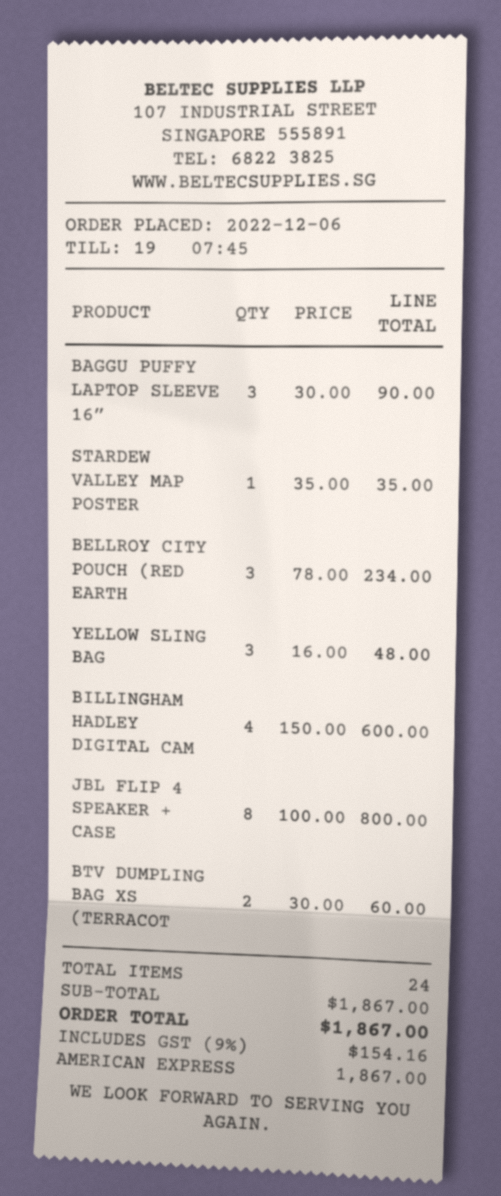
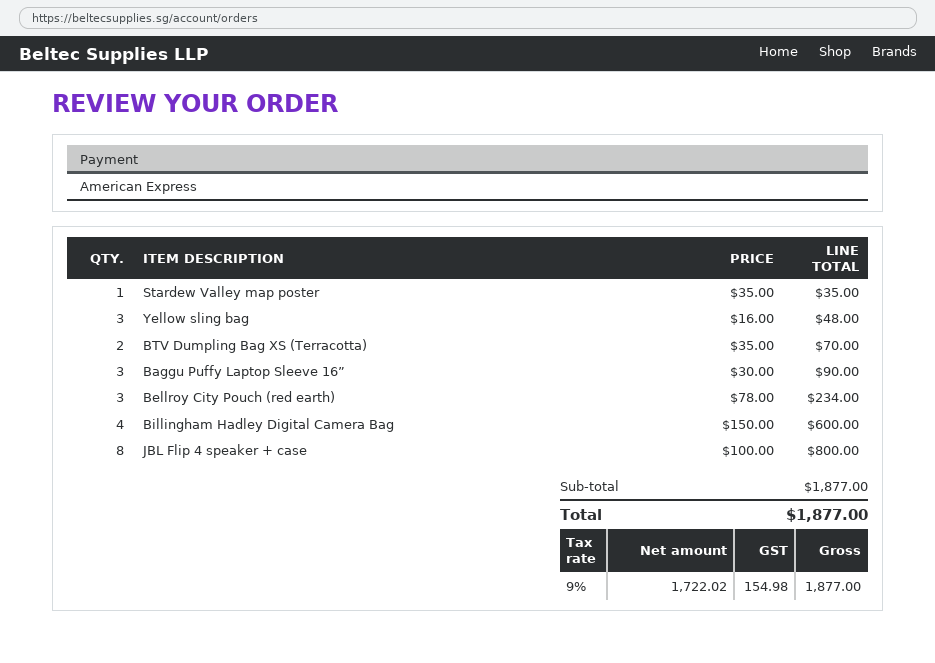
BTV DUMPLING BAG XS (TERRACOT: 2 x 30.00 = 60.00 -> 2 x 35.00 = 70.00
subtotal: 1867.00 -> 1877.00
tax: 9% = 154.16 -> 9% = 154.98
total: 1867.00 -> 1877.00

